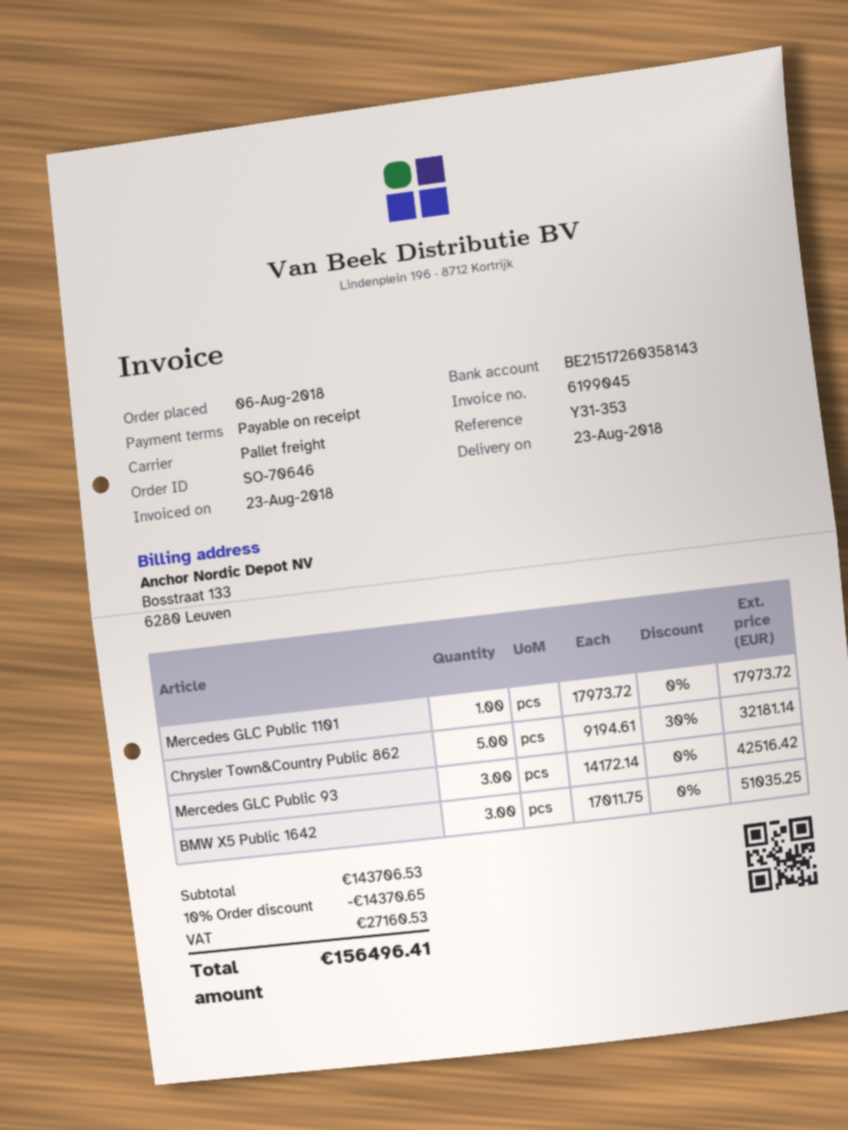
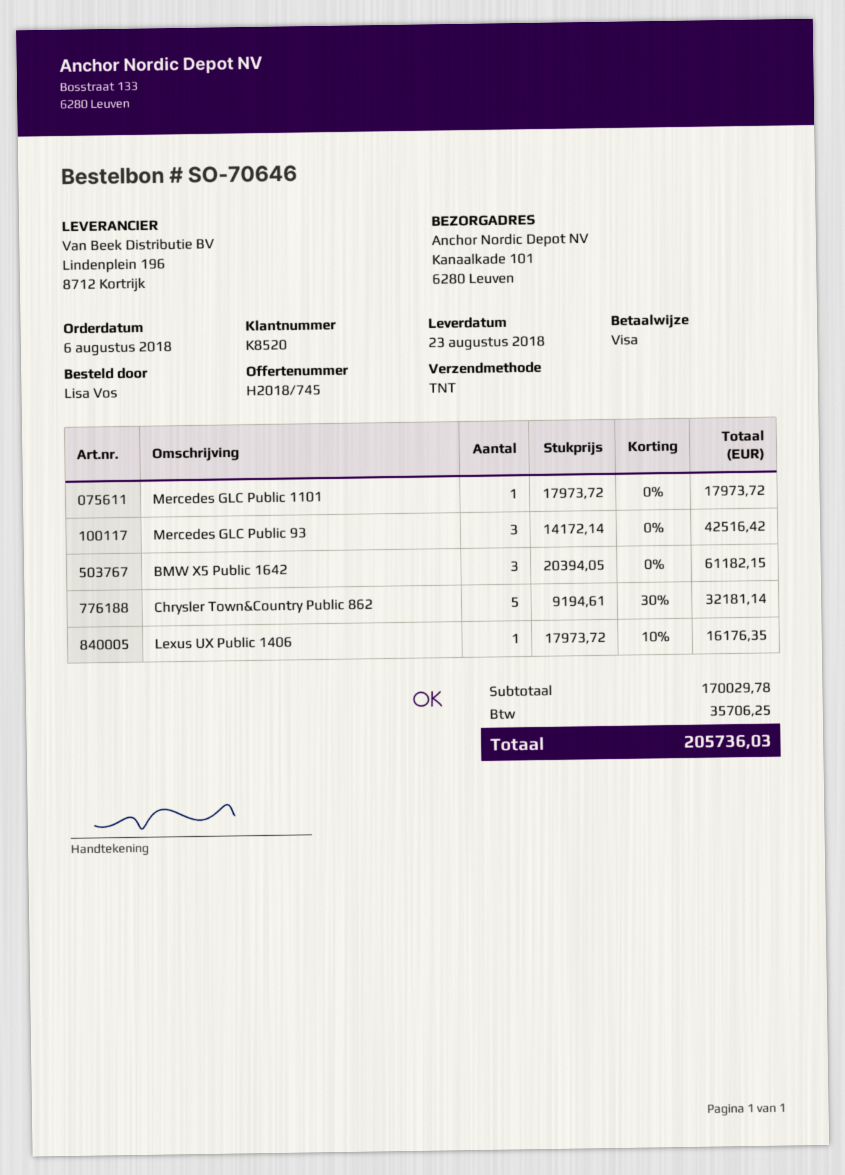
shipping method: pallet freight -> TNT
BMW X5 Public 1642: 3 x 17011.75 = 51035.25 -> 3 x 20394.05 = 61182.15
Lexus UX Public 1406: none -> 1 x 17973.72 - 10% = 16176.35
subtotal: 143706.53 -> 170029.78
discount: 10% = 14370.65 -> none
tax: 27160.53 -> 35706.25
total: 156496.41 -> 205736.03

